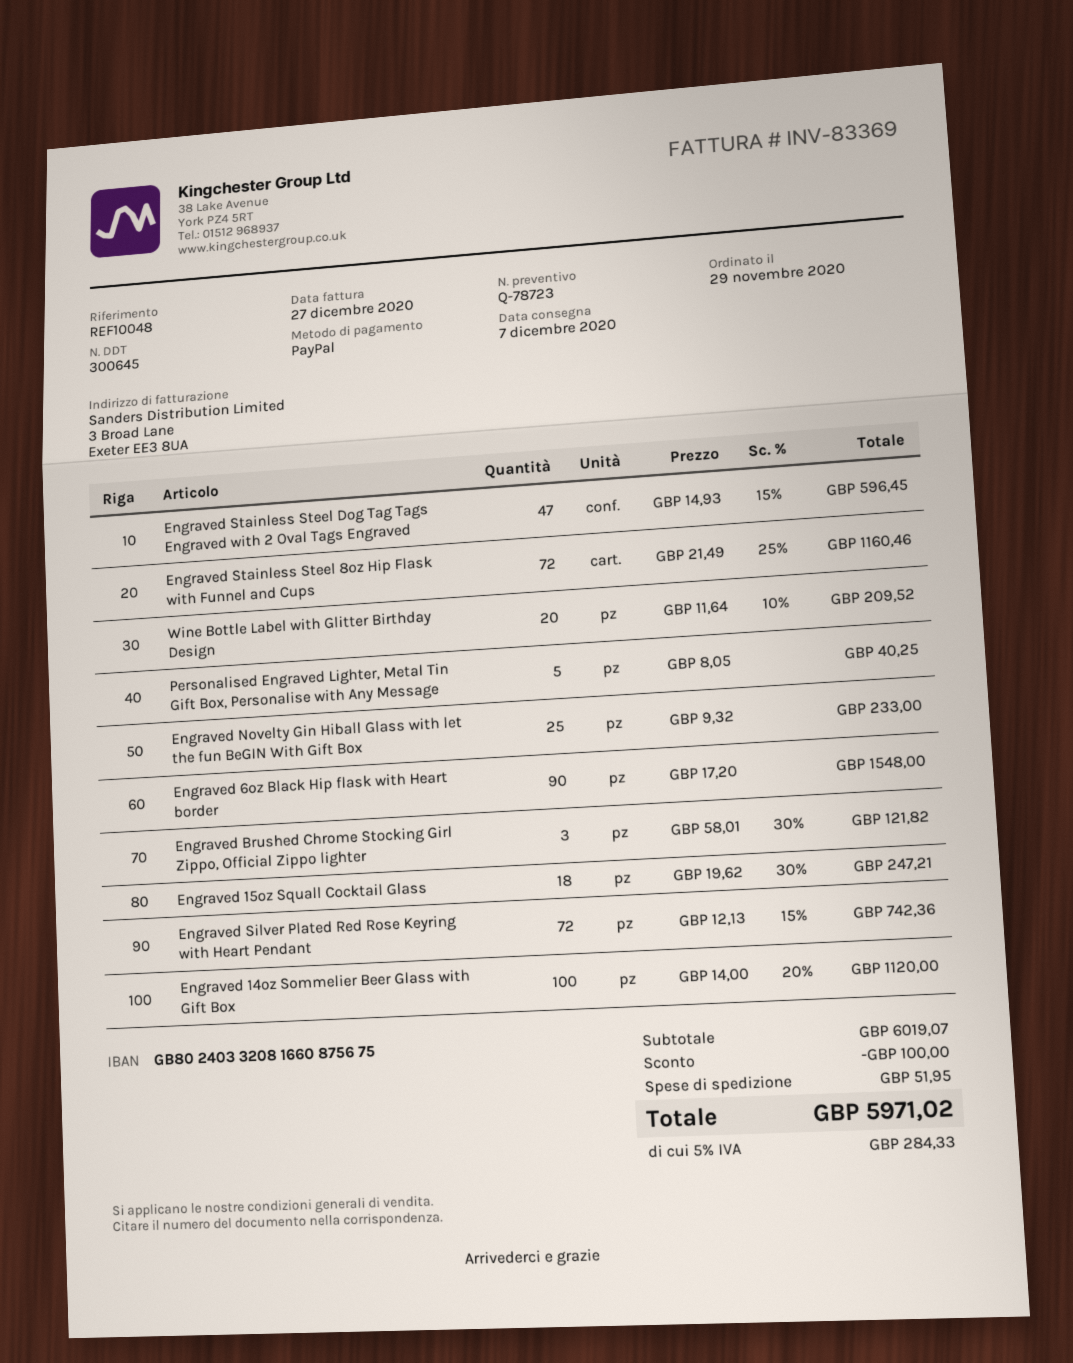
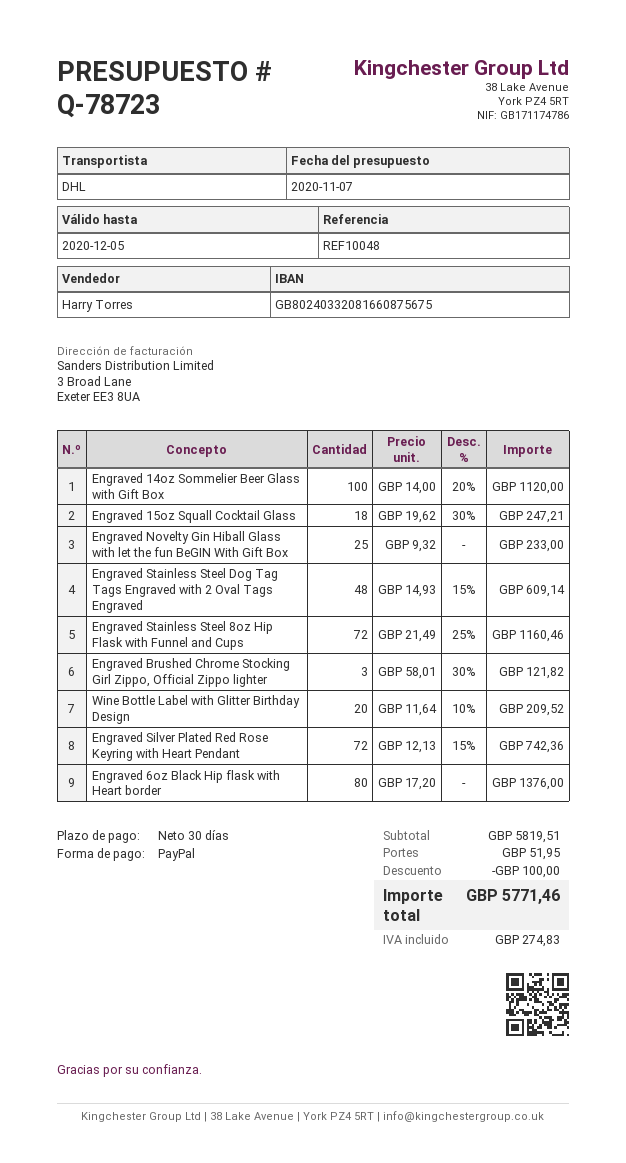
Engraved Stainless Steel Dog Tag Tags Engraved with 2 Oval Tags Engraved: 47 x 14.93 - 15% = 596.45 -> 48 x 14.93 - 15% = 609.14
Personalised Engraved Lighter, Metal Tin Gift Box, Personalise with Any Message: 5 x 8.05 = 40.25 -> none
Engraved 6oz Black Hip flask with Heart border: 90 x 17.20 = 1548.00 -> 80 x 17.20 = 1376.00
subtotal: 6019.07 -> 5819.51
tax: 284.33 -> 274.83
total: 5971.02 -> 5771.46

